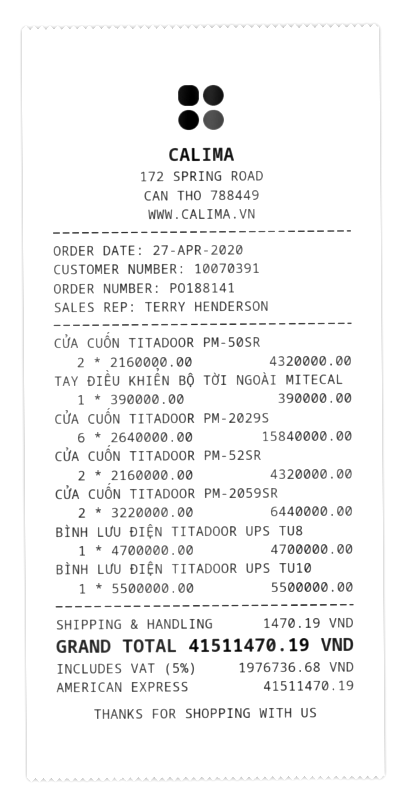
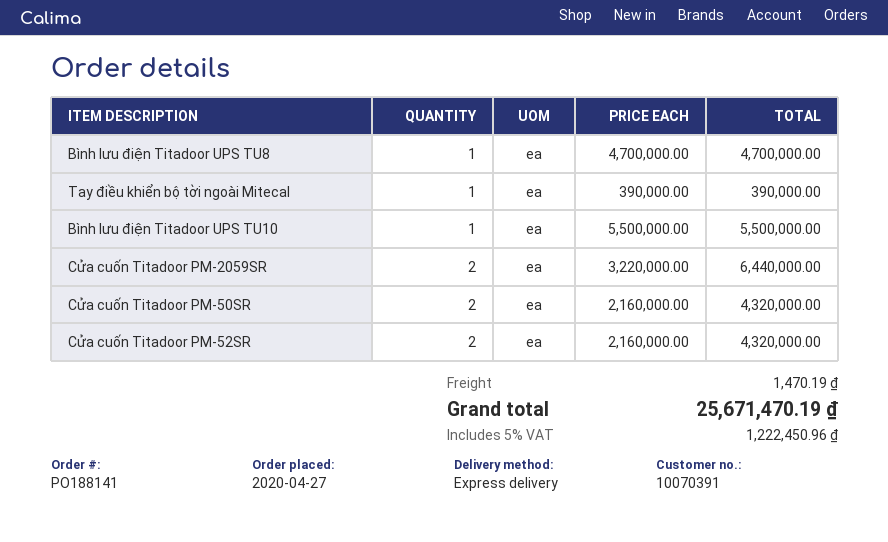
CỬA CUỐN TITADOOR PM-2029S: 6 x 2640000.00 = 15840000.00 -> none
tax: 5% = 1976736.68 -> 5% = 1222450.96
total: 41511470.19 -> 25671470.19

